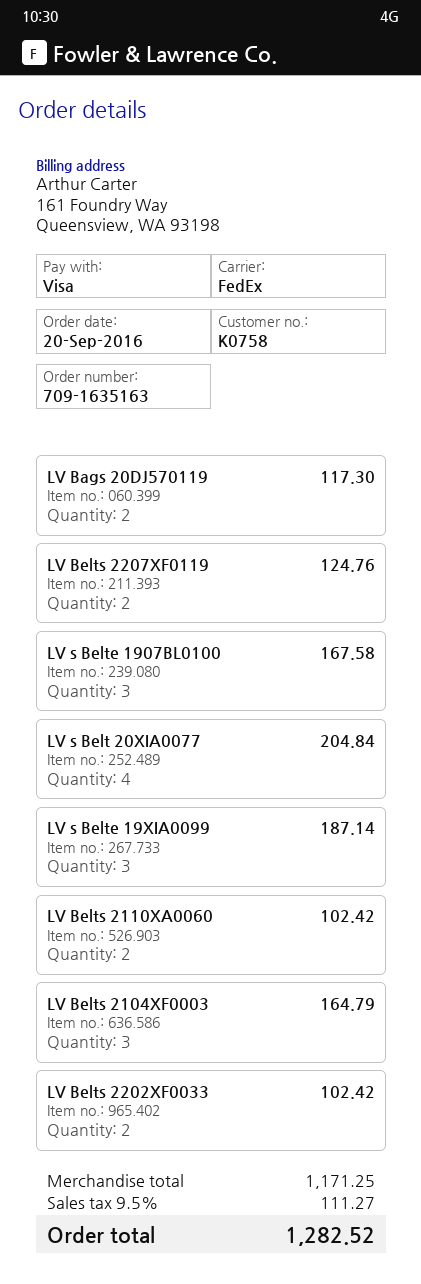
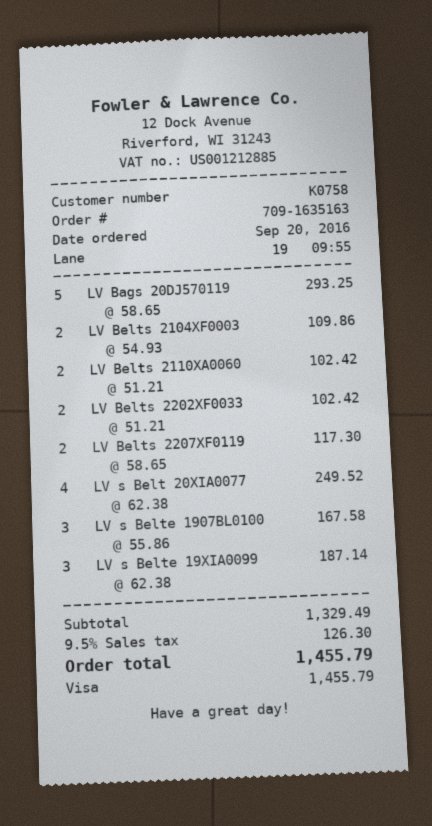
LV Bags 20DJ570119: 2 for 117.30 -> 5 for 293.25
LV Belts 2207XF0119: 2 for 124.76 -> 2 for 117.30
LV s Belt 20XIA0077: 4 for 204.84 -> 4 for 249.52
LV Belts 2104XF0003: 3 for 164.79 -> 2 for 109.86
subtotal: 1171.25 -> 1329.49
tax: 9.5% = 111.27 -> 9.5% = 126.30
total: 1282.52 -> 1455.79

